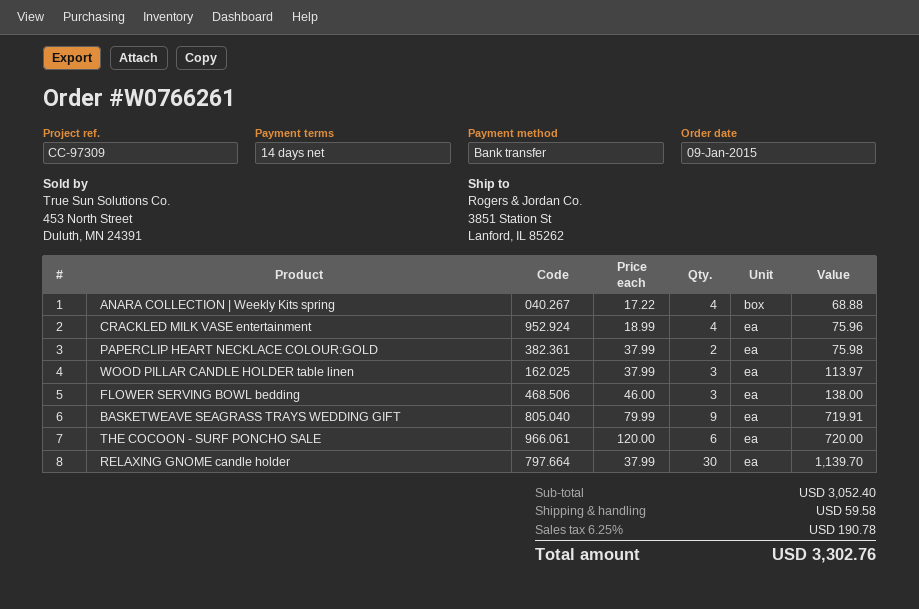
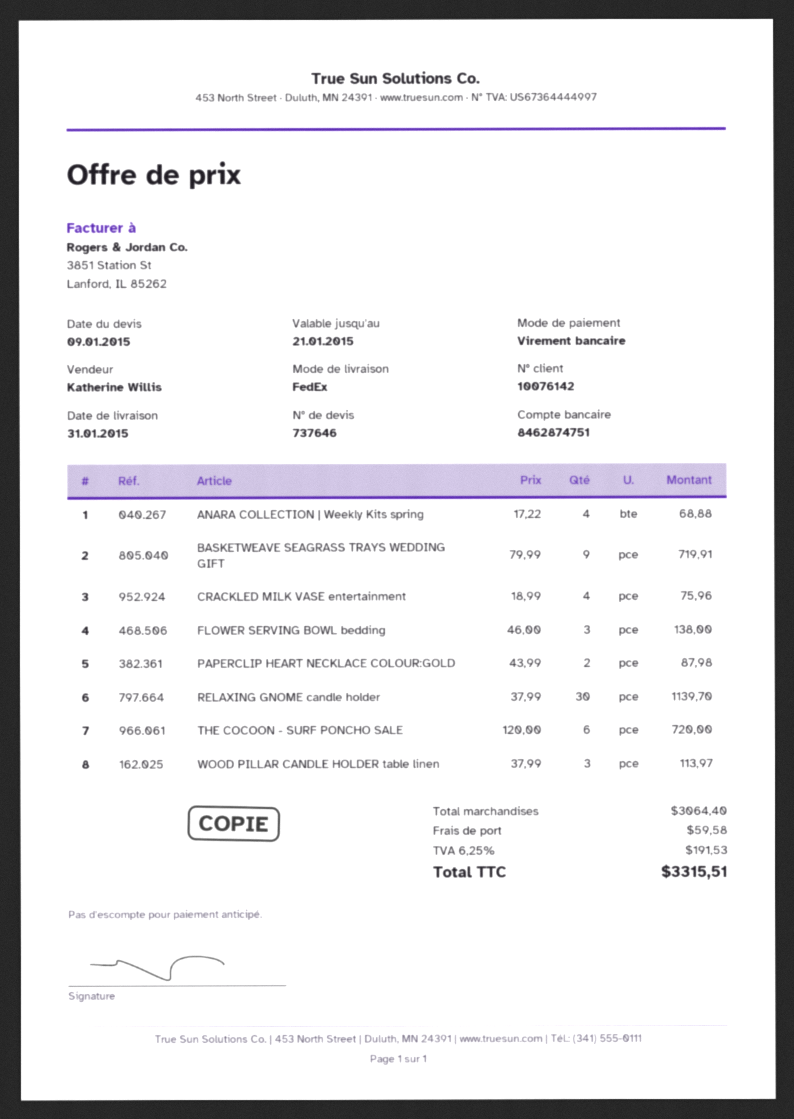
PAPERCLIP HEART NECKLACE COLOUR:GOLD: 2 x 37.99 = 75.98 -> 2 x 43.99 = 87.98
subtotal: 3052.40 -> 3064.40
tax: 6.25% = 190.78 -> 6.25% = 191.53
total: 3302.76 -> 3315.51

